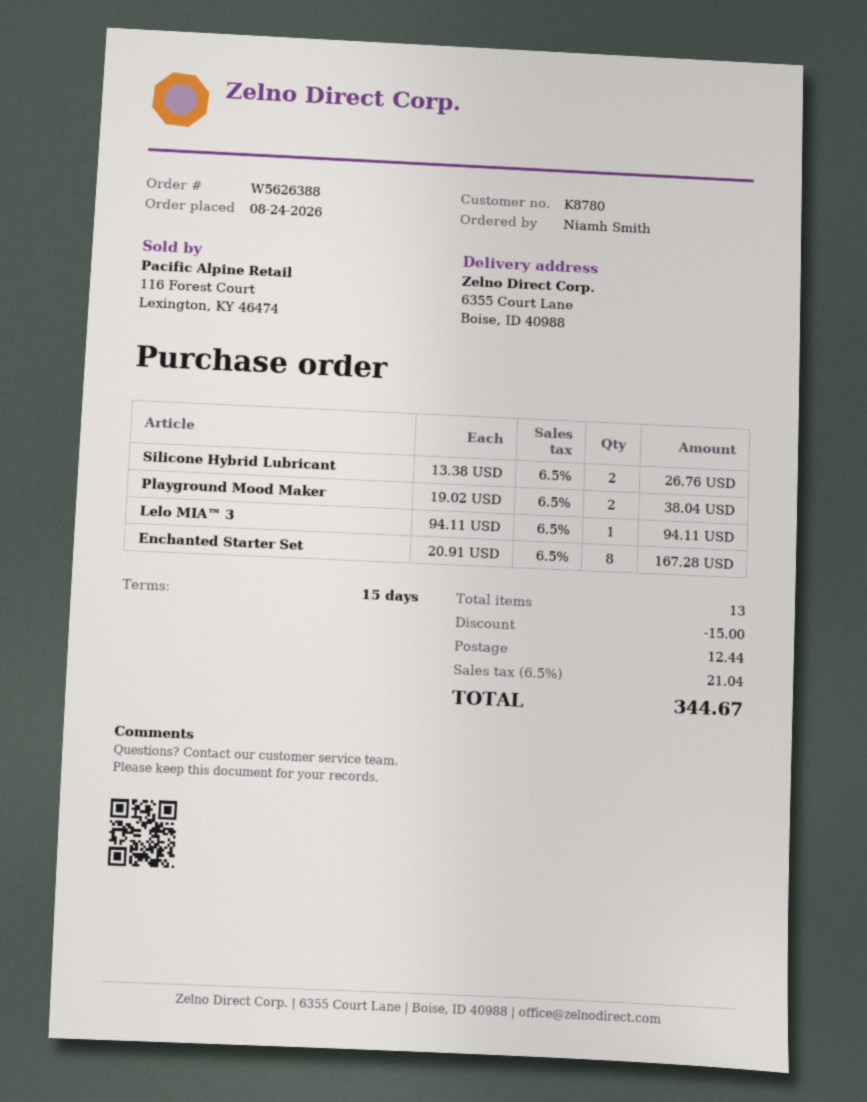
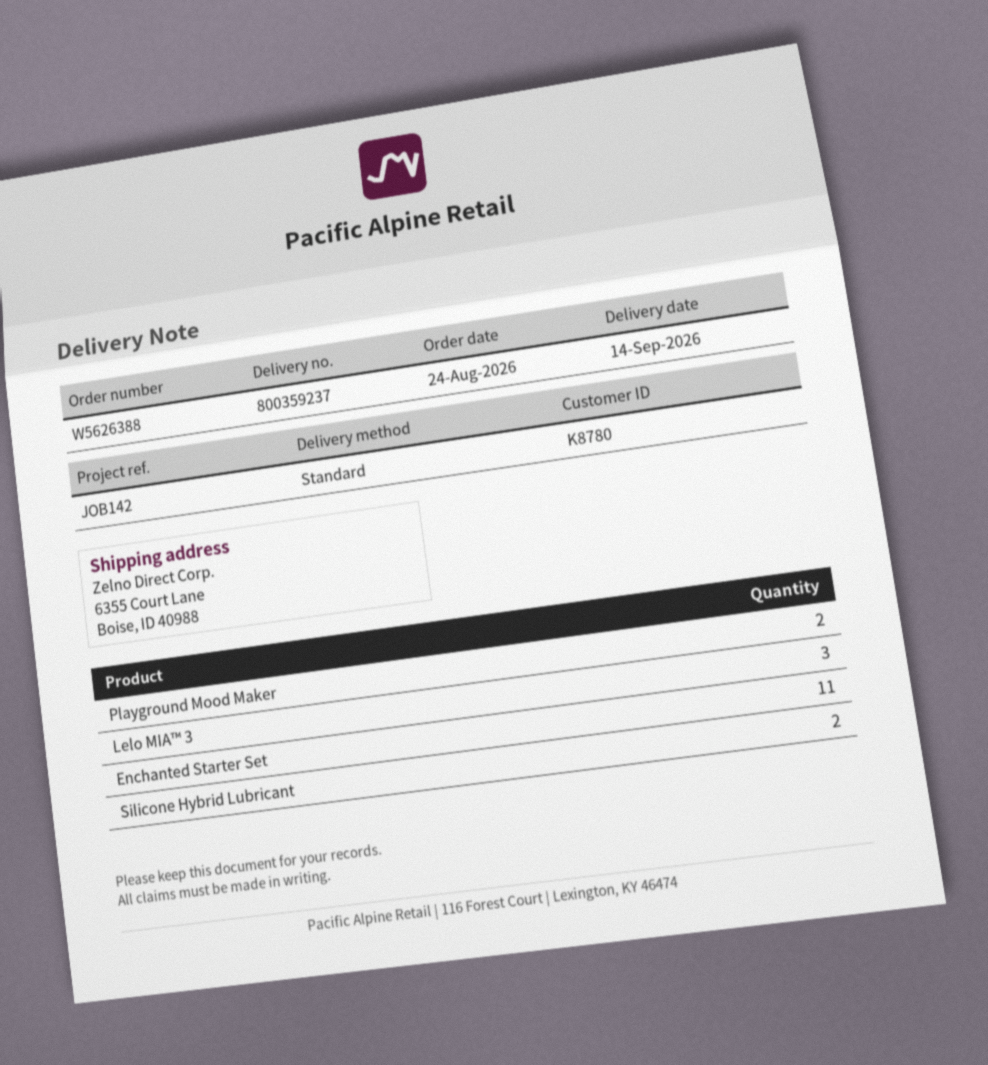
Lelo MIA™ 3: 1 -> 3
Enchanted Starter Set: 8 -> 11

